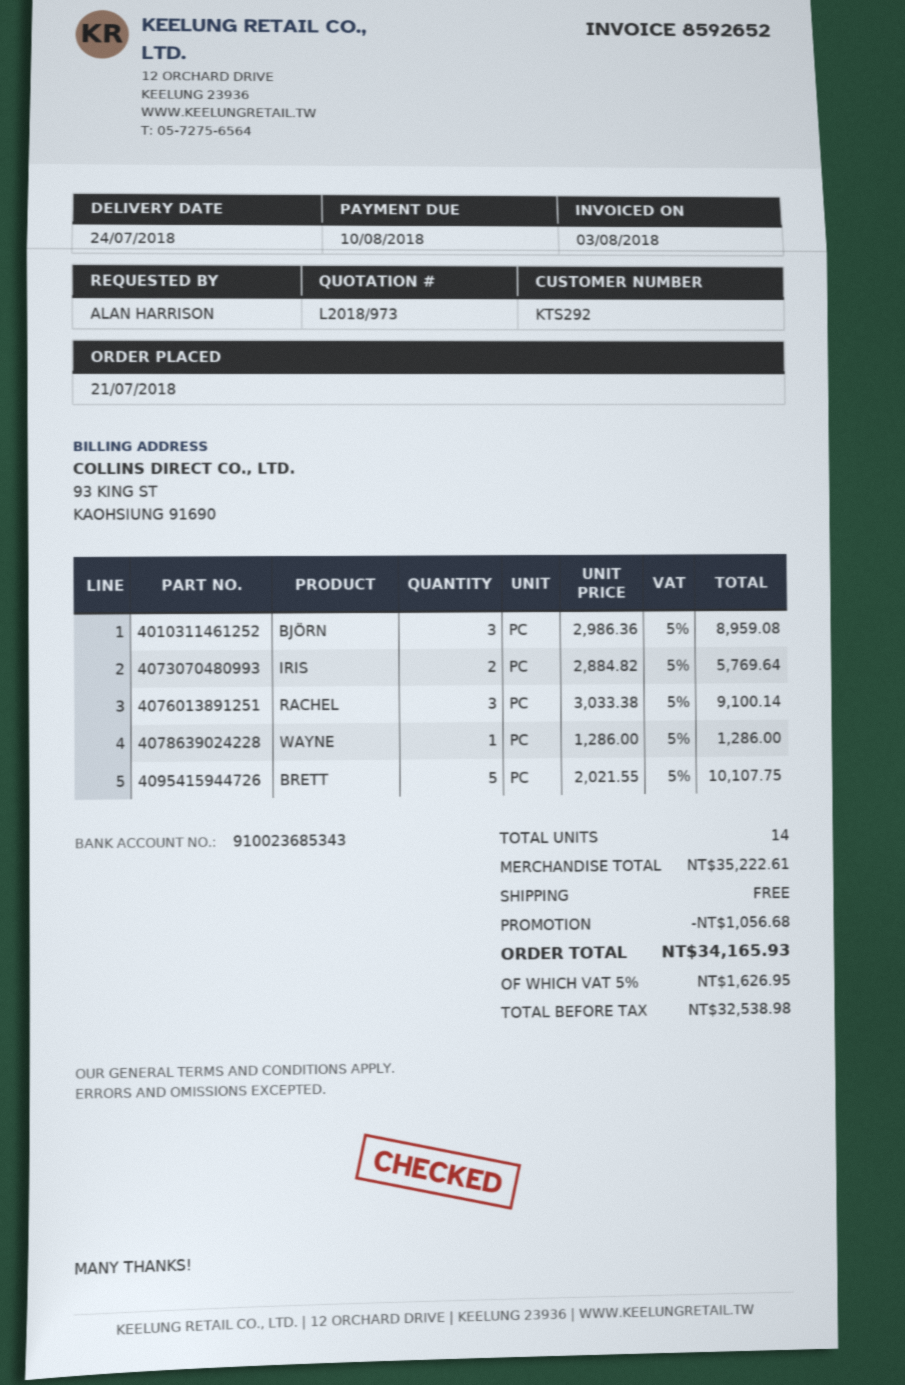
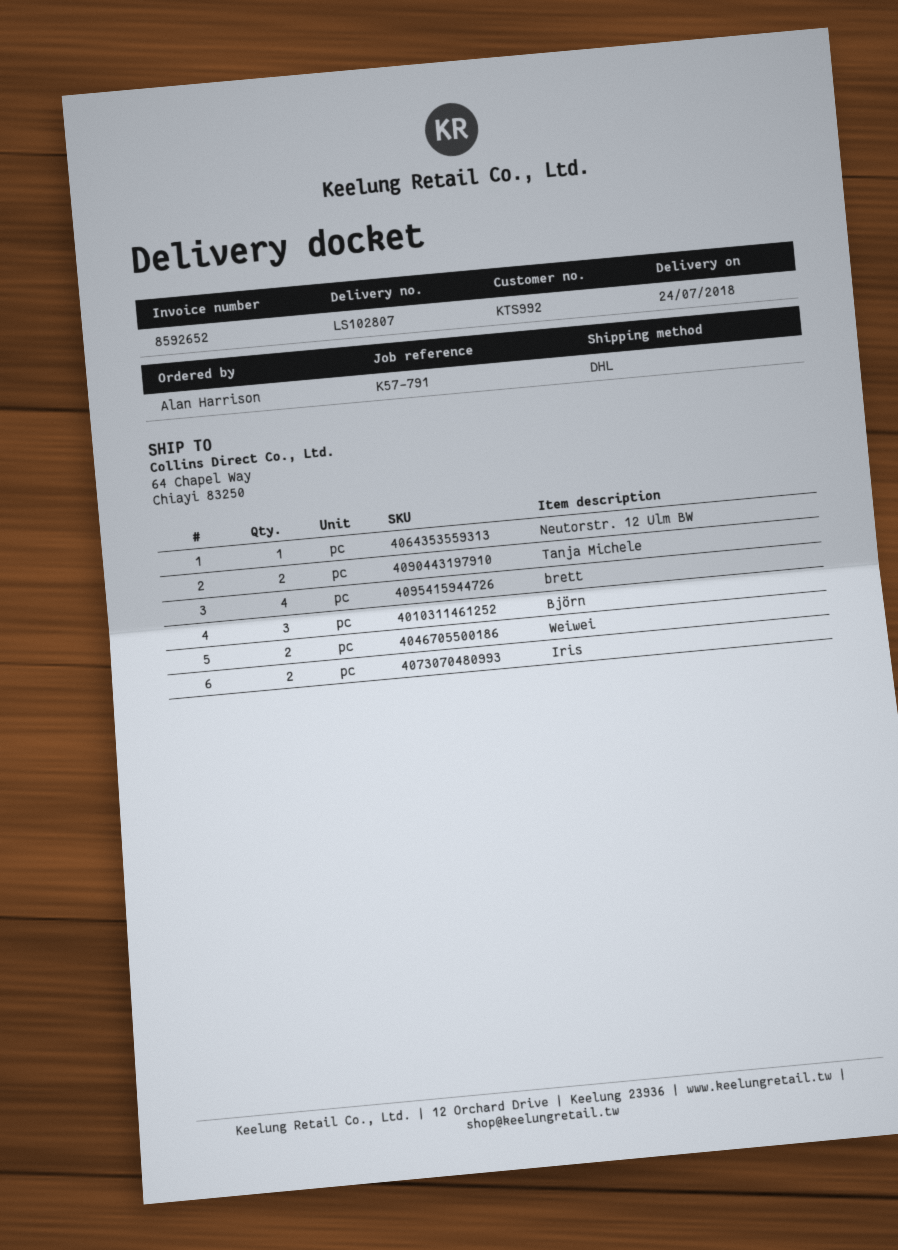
customer number: KTS292 -> KTS992
RACHEL: 3 -> none
WAYNE: 1 -> none
BRETT: 5 -> 4
Neutorstr. 12 Ulm BW: none -> 1
Tanja Michele: none -> 2
Weiwei: none -> 2

